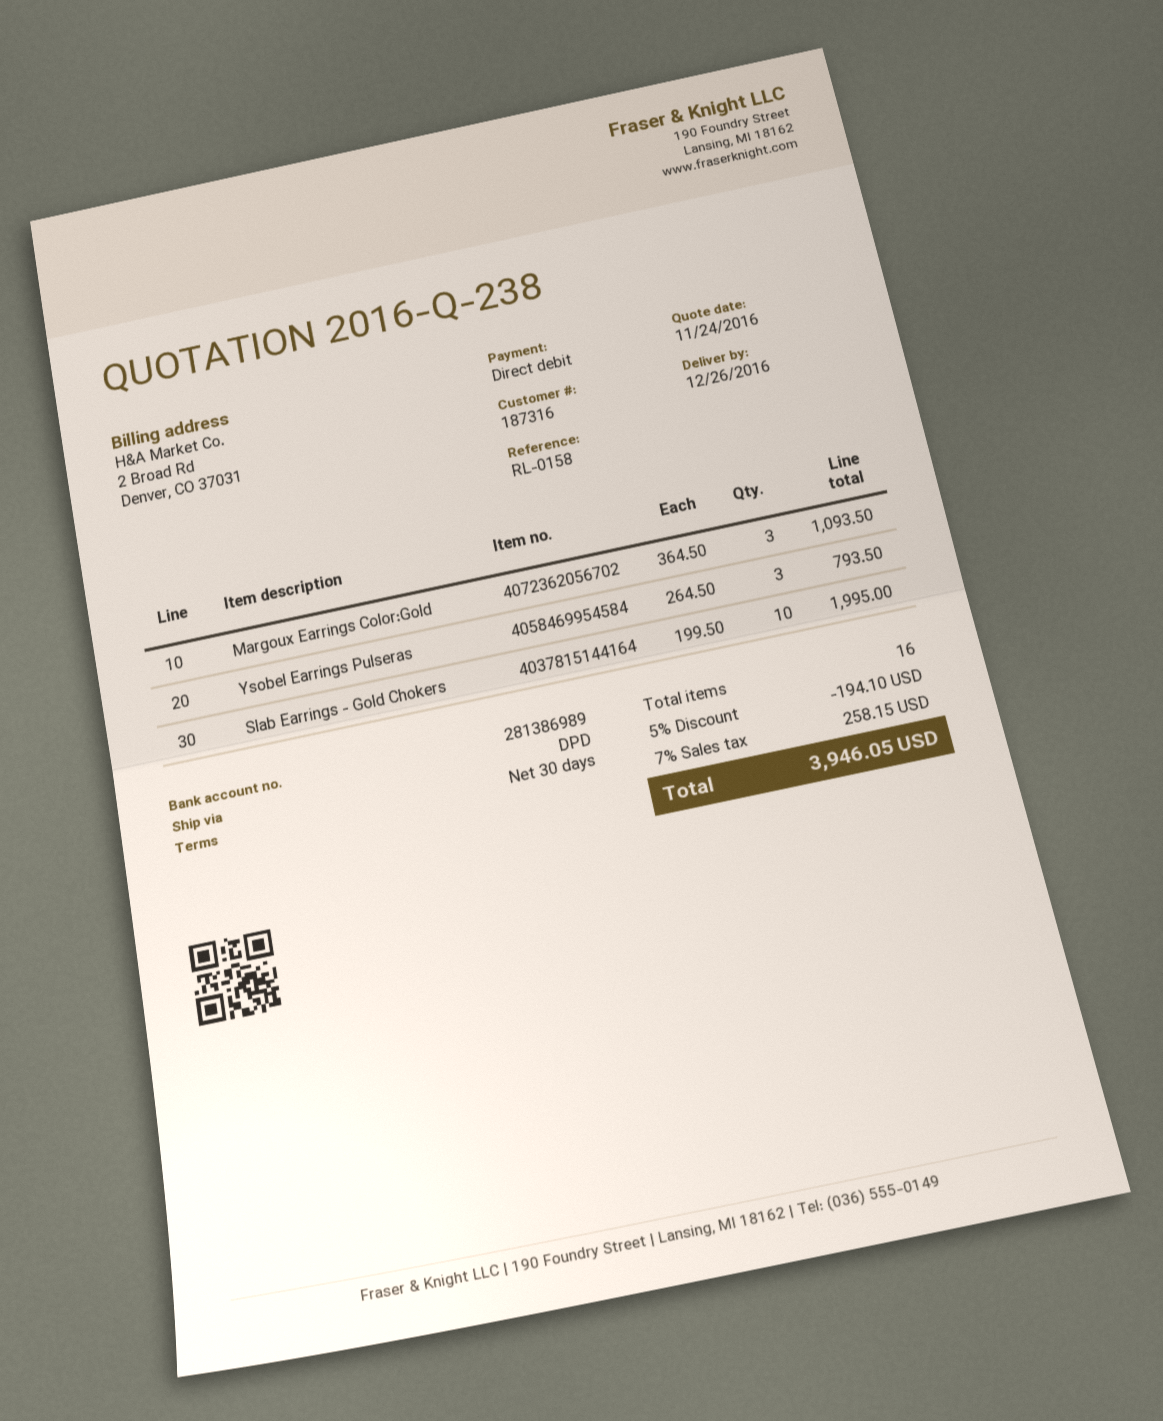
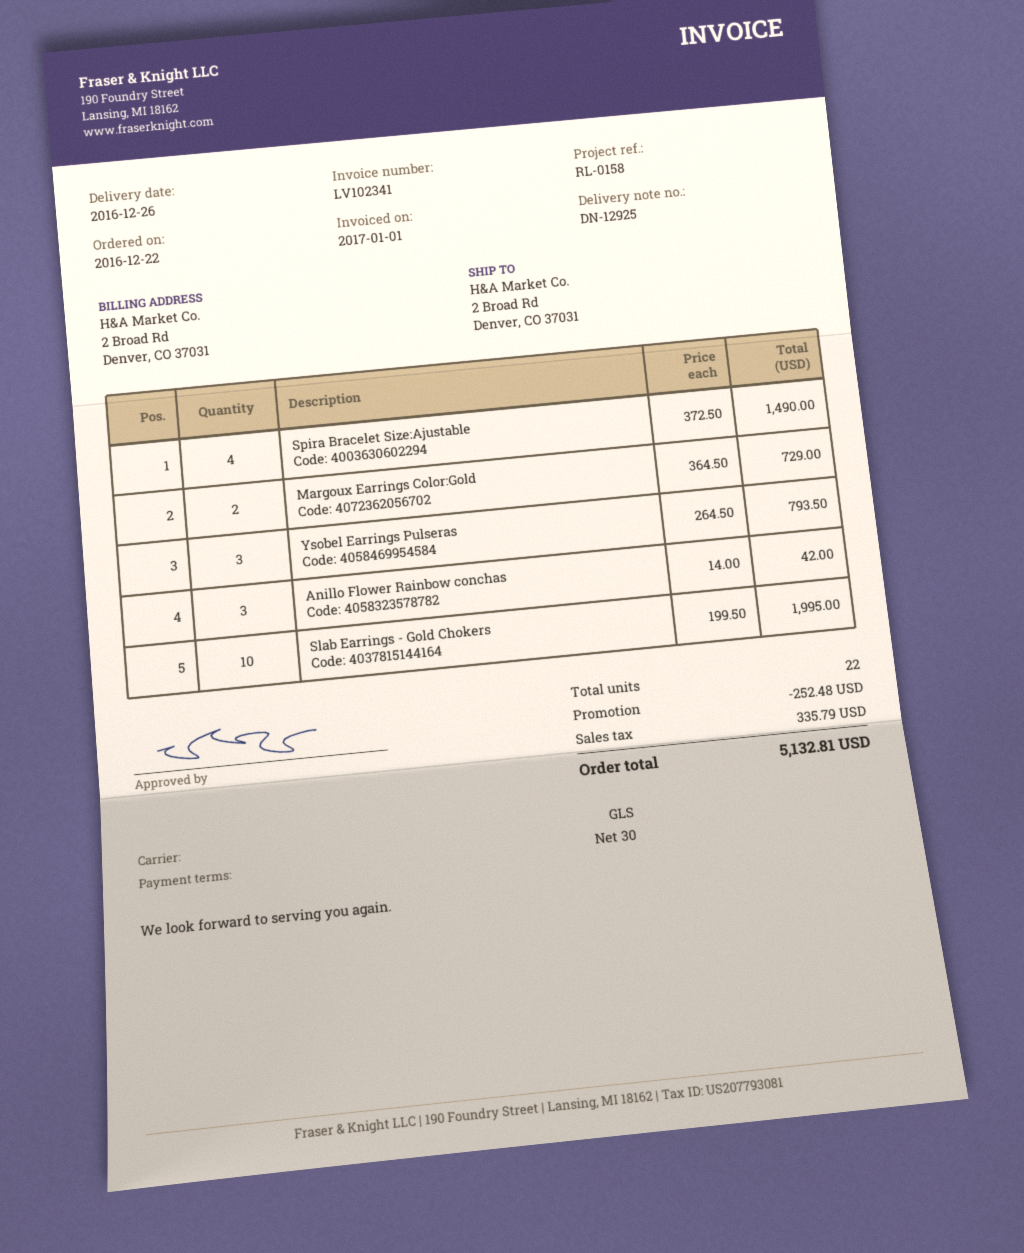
shipping method: DPD -> GLS
Margoux Earrings Color:Gold: 3 x 364.50 = 1093.50 -> 2 x 364.50 = 729.00
Spira Bracelet Size:Ajustable: none -> 4 x 372.50 = 1490.00
Anillo Flower Rainbow conchas: none -> 3 x 14.00 = 42.00
total quantity: 16 -> 22
discount: 194.10 -> 252.48
tax: 258.15 -> 335.79
total: 3946.05 -> 5132.81

